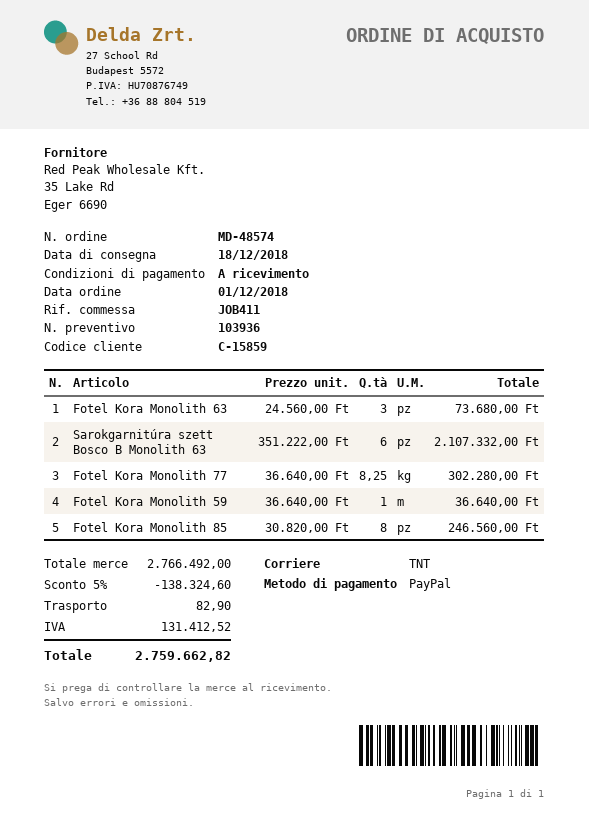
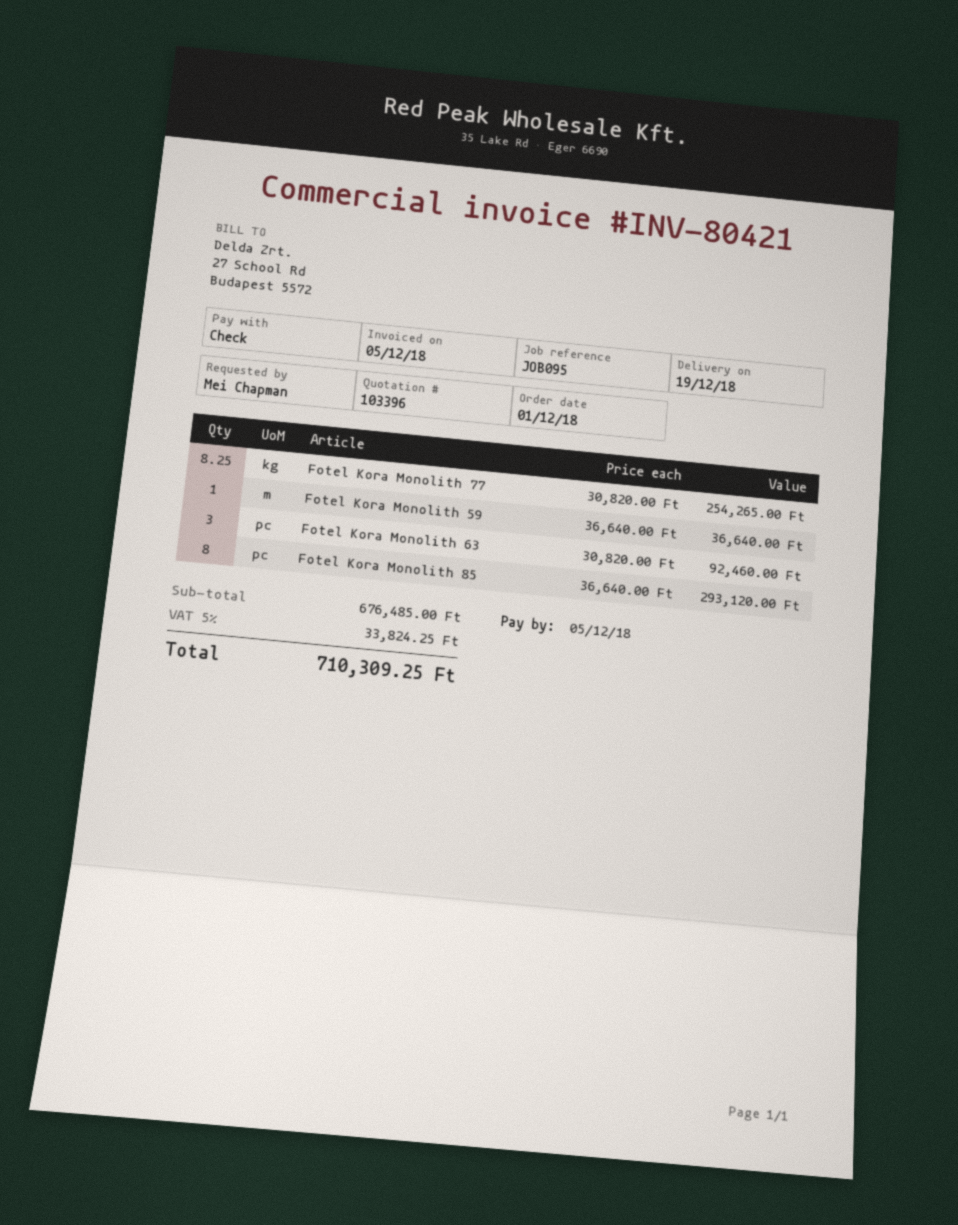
quote number: 103936 -> 103396
delivery date: 2018-12-18 -> 2018-12-19
reference: JOB411 -> JOB095
payment method: PayPal -> cheque
Fotel Kora Monolith 63: 3 x 24560.00 = 73680.00 -> 3 x 30820.00 = 92460.00
Sarokgarnitúra szett Bosco B Monolith 63: 6 x 351222.00 = 2107332.00 -> none
Fotel Kora Monolith 77: 8.25 x 36640.00 = 302280.00 -> 8.25 x 30820.00 = 254265.00
Fotel Kora Monolith 85: 8 x 30820.00 = 246560.00 -> 8 x 36640.00 = 293120.00
subtotal: 2766492.00 -> 676485.00
discount: 5% = 138324.60 -> none
shipping: 82.90 -> none
tax: 131412.52 -> 33824.25
total: 2759662.82 -> 710309.25

